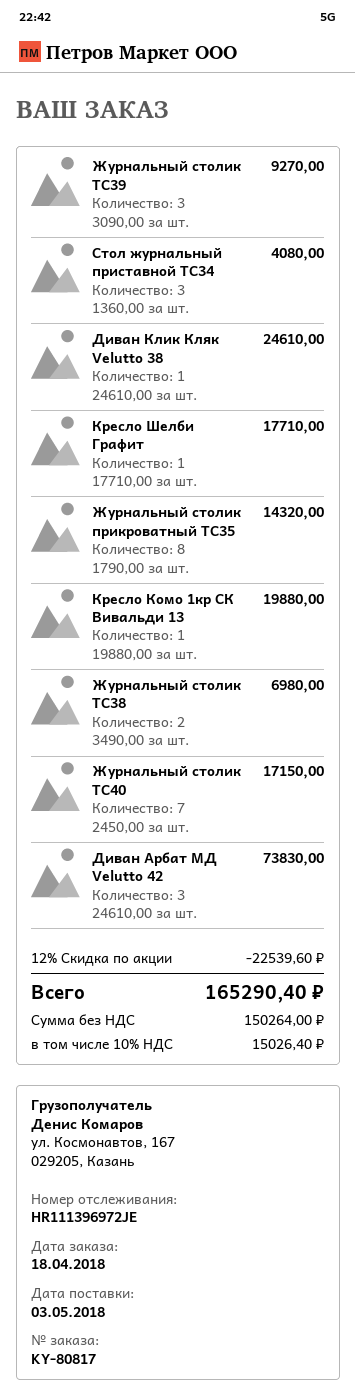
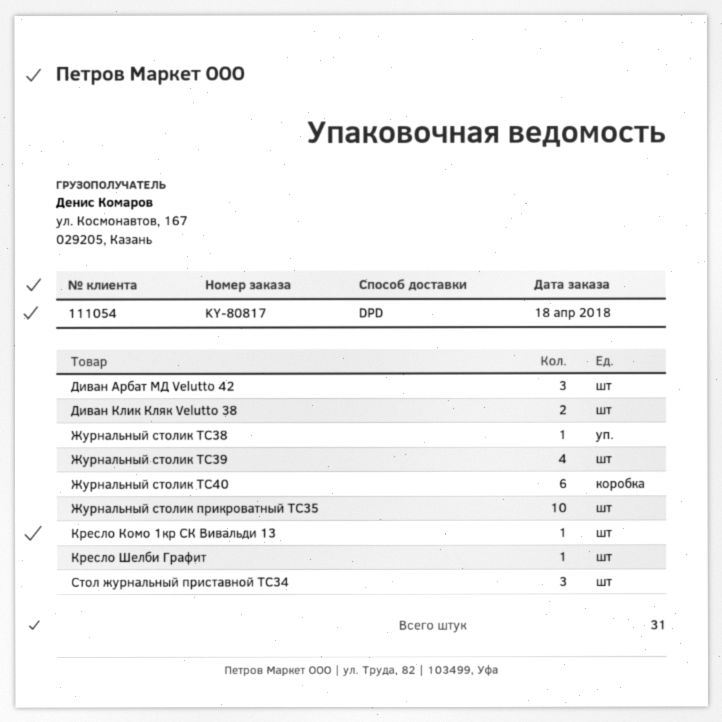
Журнальный столик TC39: 3 -> 4
Диван Клик Кляк Velutto 38: 1 -> 2
Журнальный столик прикроватный TC35: 8 -> 10
Журнальный столик TC38: 2 -> 1
Журнальный столик TC40: 7 -> 6

